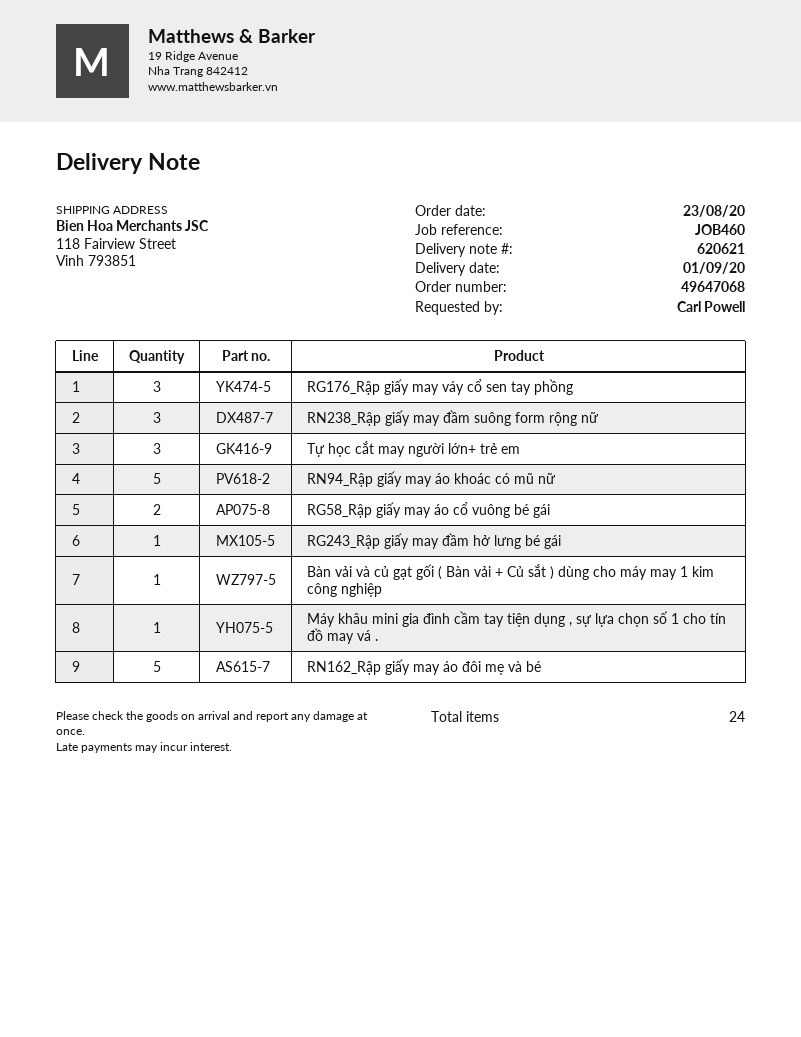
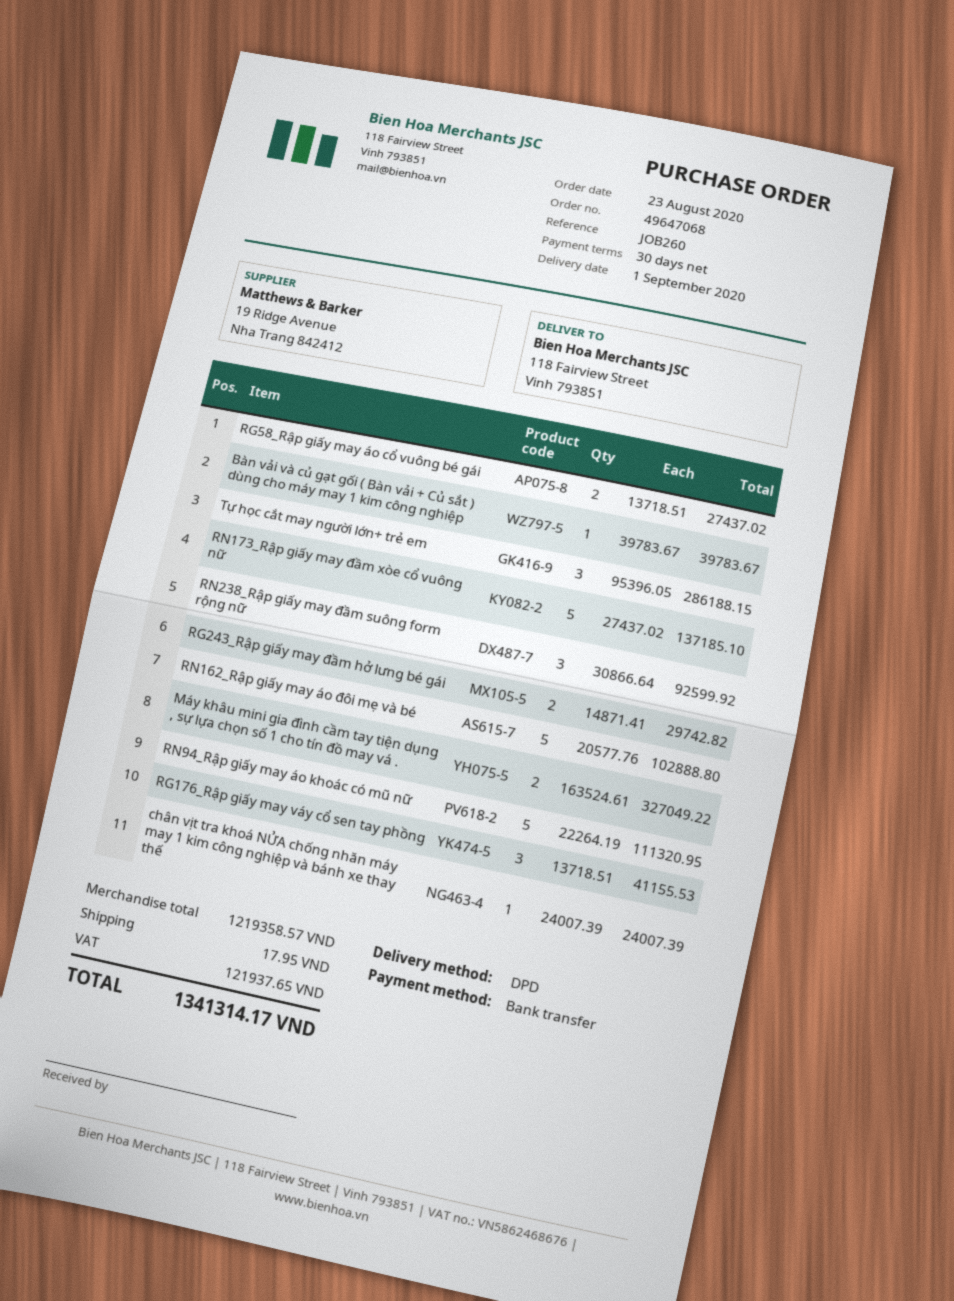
reference: JOB460 -> JOB260
RG243_Rập giấy may đầm hở lưng bé gái: 1 -> 2
Máy khâu mini gia đình cầm tay tiện dụng , sự lựa chọn số 1 cho tín đồ may vá .: 1 -> 2
RN173_Rập giấy may đầm xòe cổ vuông nữ: none -> 5
chân vịt tra khoá NỬA chống nhăn máy may 1 kim công nghiệp và bánh xe thay thế: none -> 1

